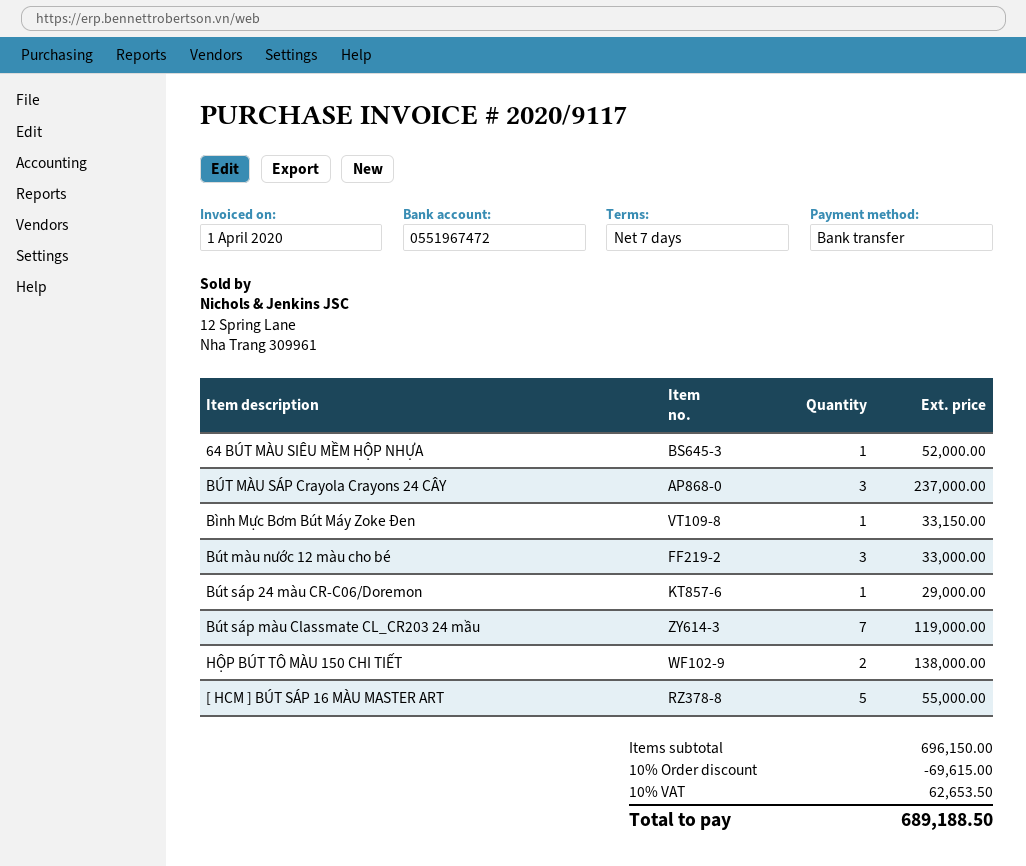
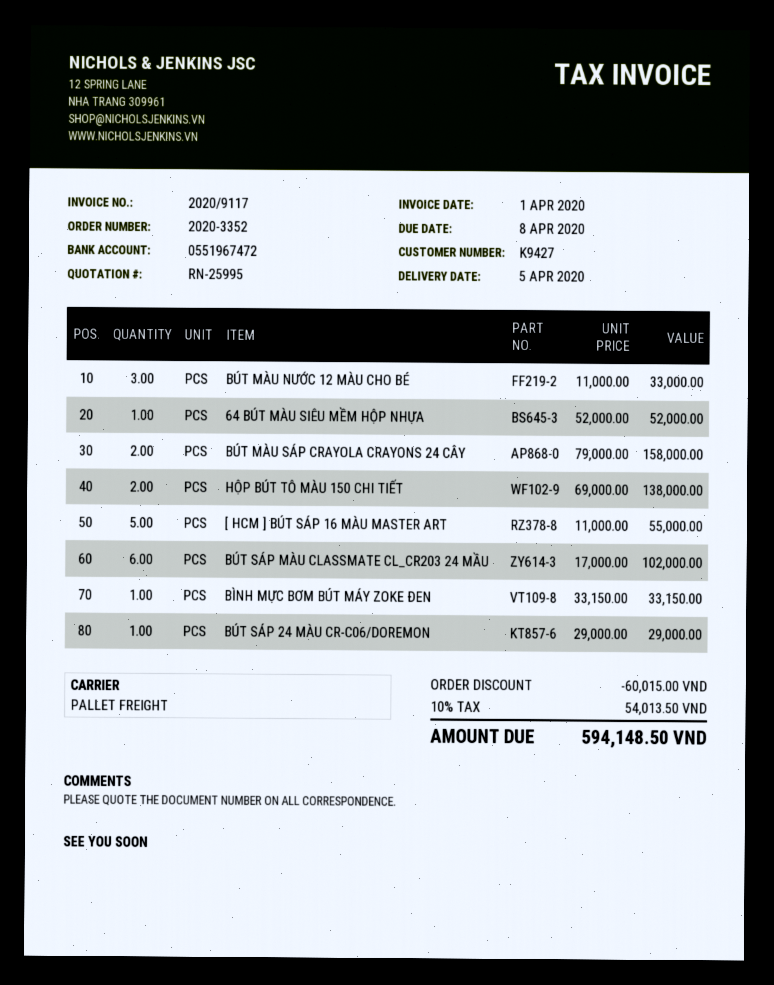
BÚT MÀU SÁP Crayola Crayons 24 CÂY: 3 for 237000.00 -> 2 for 158000.00
Bút sáp màu Classmate CL_CR203 24 mầu: 7 for 119000.00 -> 6 for 102000.00
discount: 69615.00 -> 60015.00
tax: 10% = 62653.50 -> 10% = 54013.50
total: 689188.50 -> 594148.50

